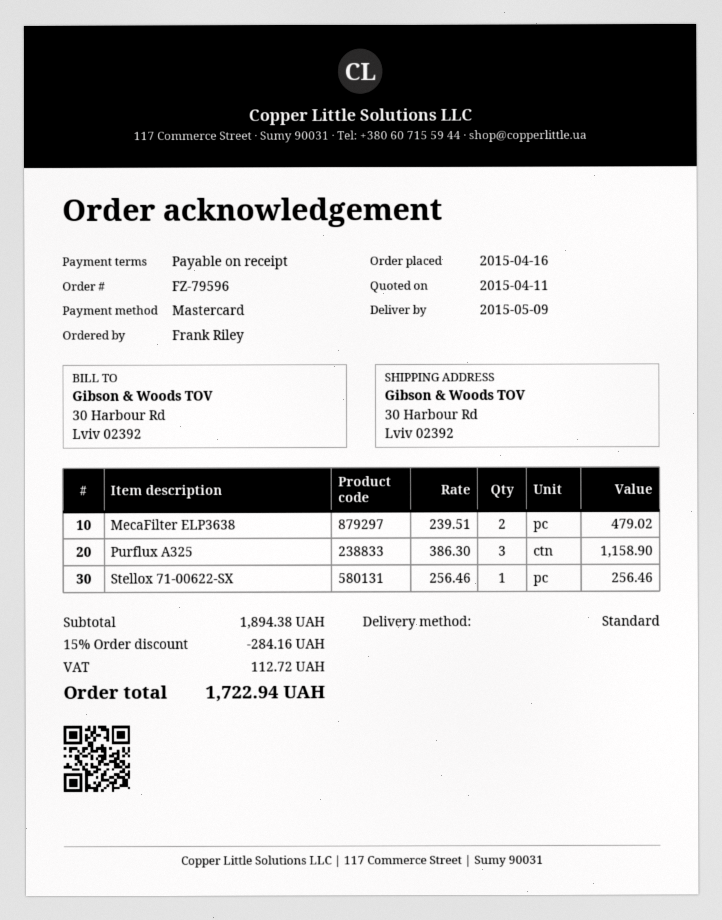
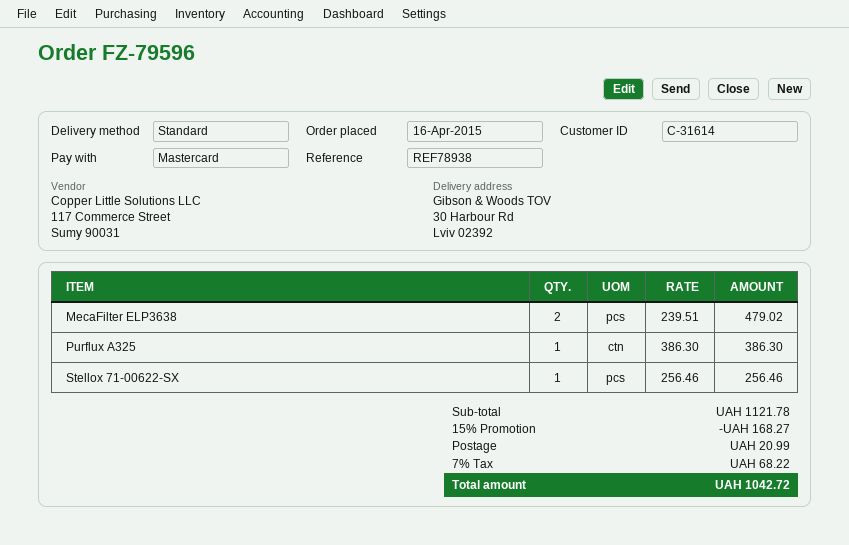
Purflux A325: 3 x 386.30 = 1158.90 -> 1 x 386.30 = 386.30
subtotal: 1894.38 -> 1121.78
discount: 15% = 284.16 -> 15% = 168.27
shipping: none -> 20.99
tax: 112.72 -> 68.22
total: 1722.94 -> 1042.72

